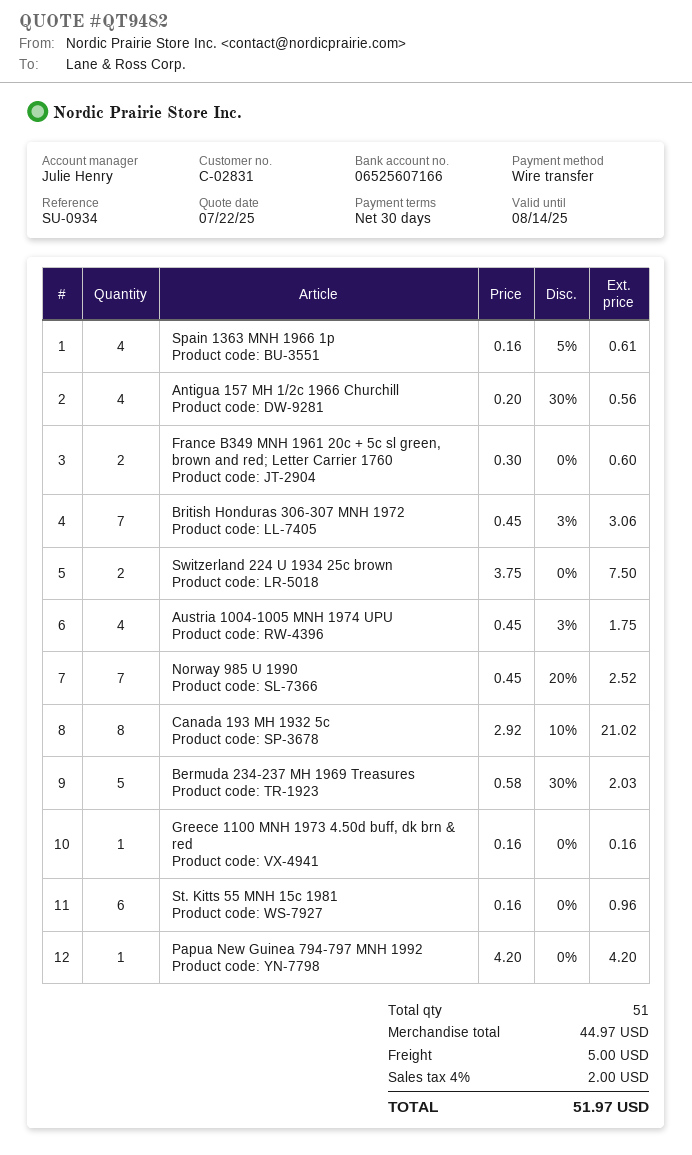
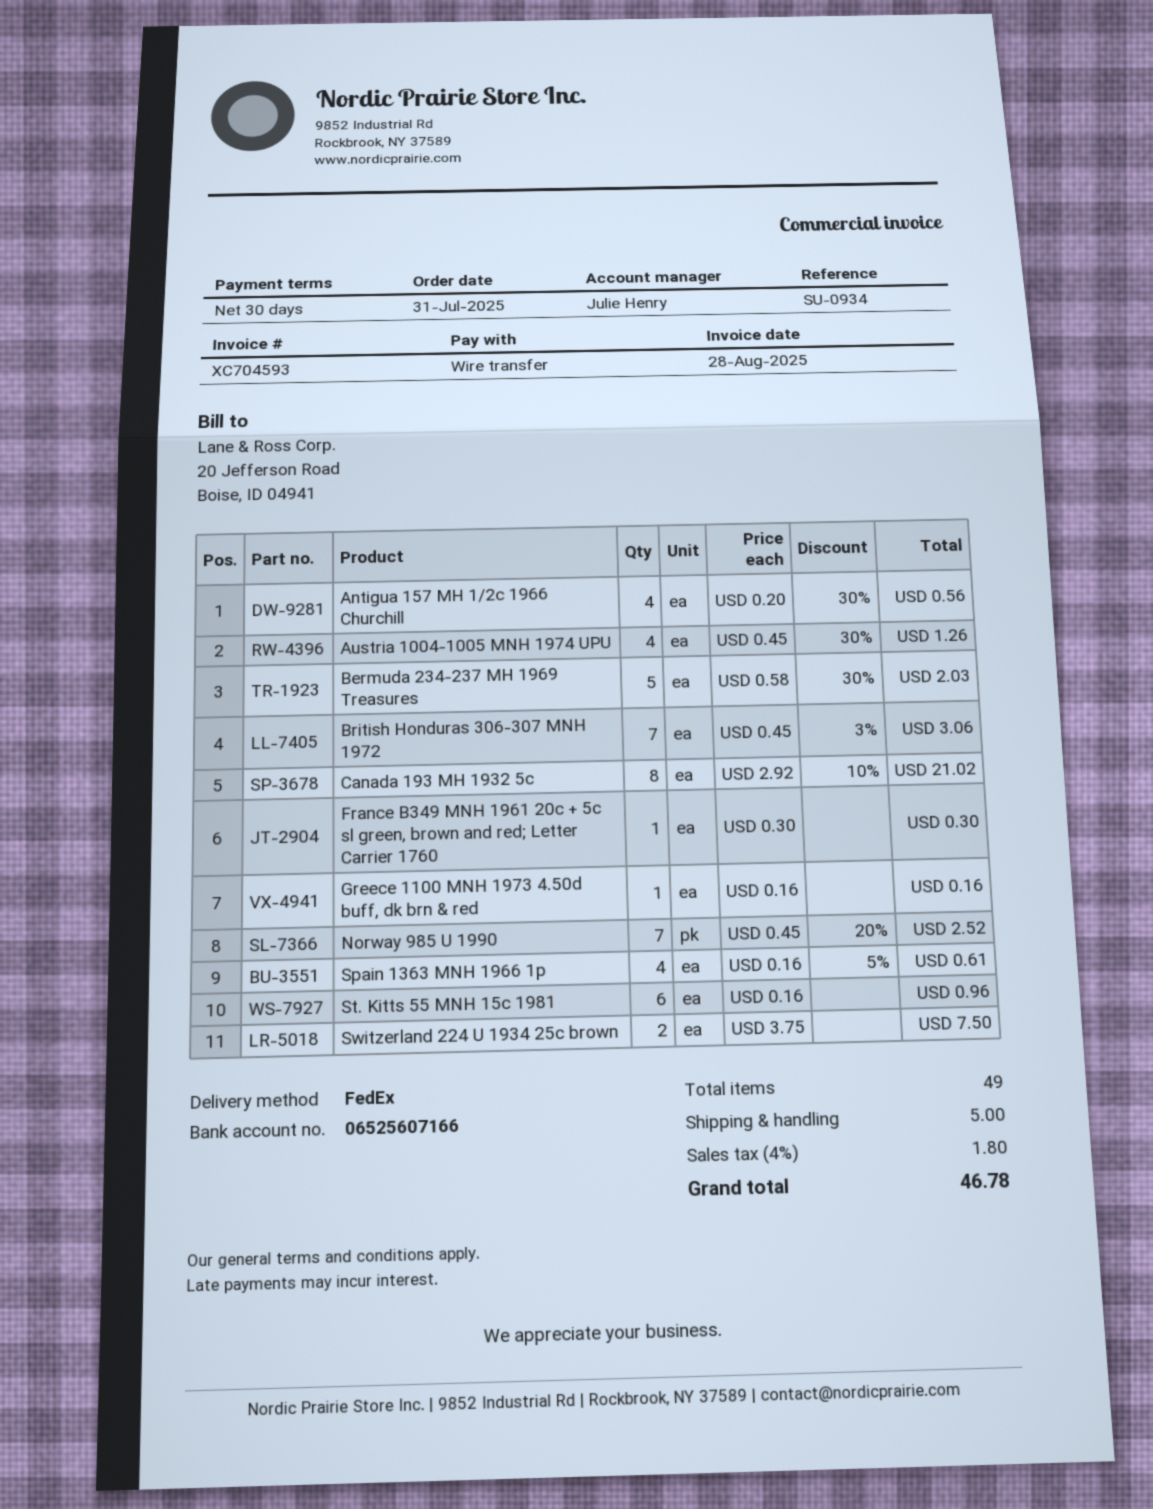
France B349 MNH 1961 20c + 5c sl green, brown and red; Letter Carrier 1760: 2 x 0.30 = 0.60 -> 1 x 0.30 = 0.30
Austria 1004-1005 MNH 1974 UPU: 4 x 0.45 - 3% = 1.75 -> 4 x 0.45 - 30% = 1.26
Papua New Guinea 794-797 MNH 1992: 1 x 4.20 = 4.20 -> none
total quantity: 51 -> 49
tax: 4% = 2.00 -> 4% = 1.80
total: 51.97 -> 46.78

